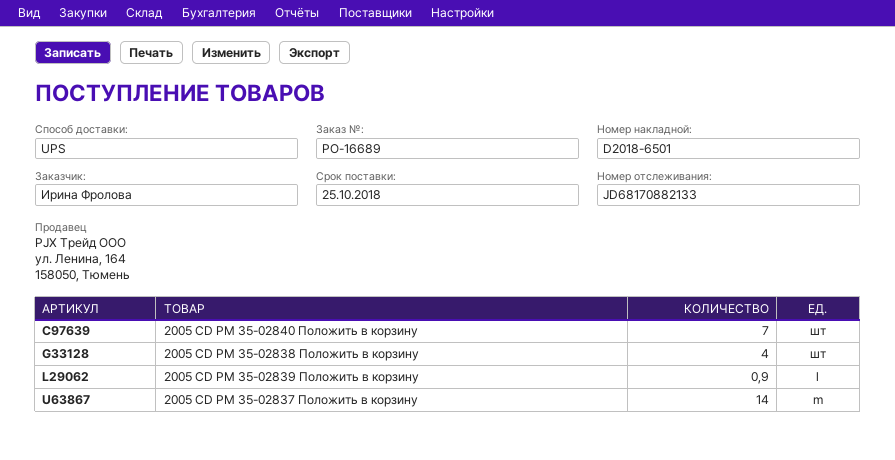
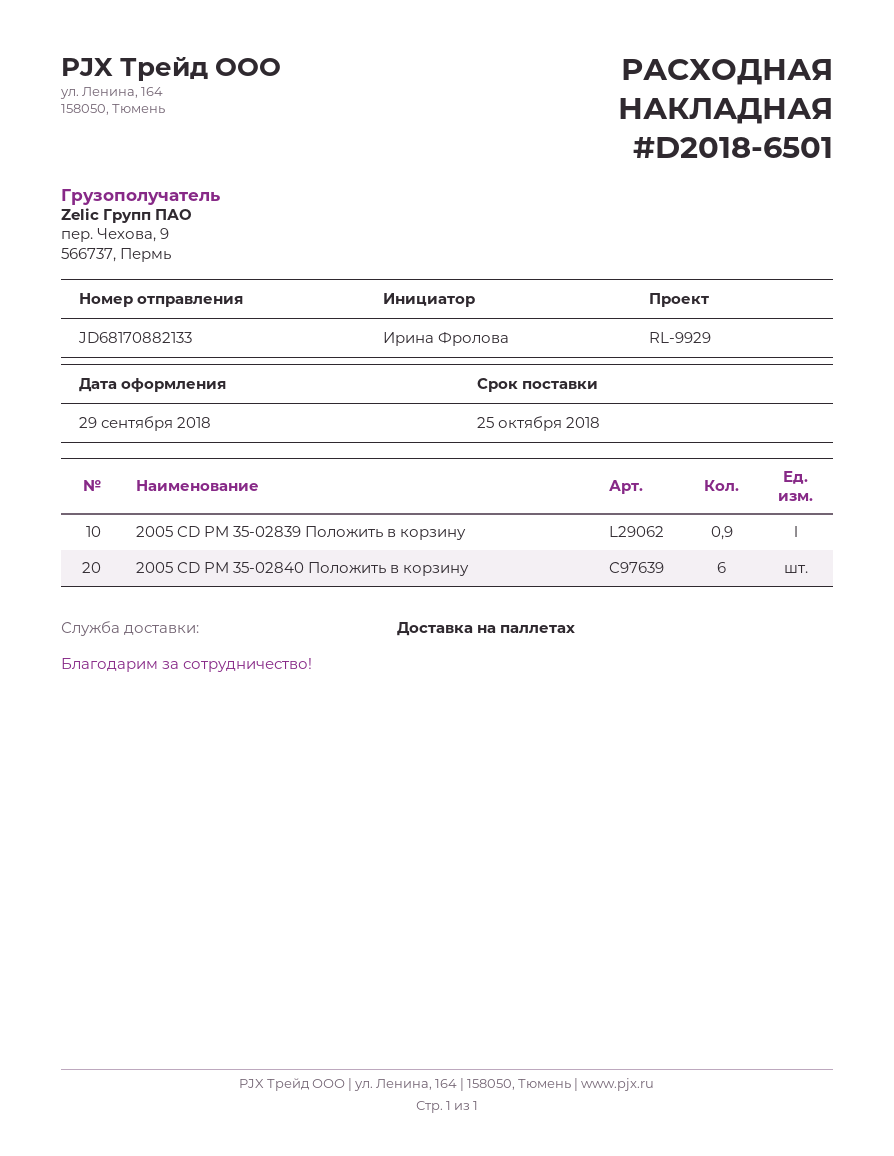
shipping method: UPS -> pallet freight
2005 CD PM 35-02840 Положить в корзину: 7 -> 6
2005 CD PM 35-02838 Положить в корзину: 4 -> none
2005 CD PM 35-02837 Положить в корзину: 14 -> none

